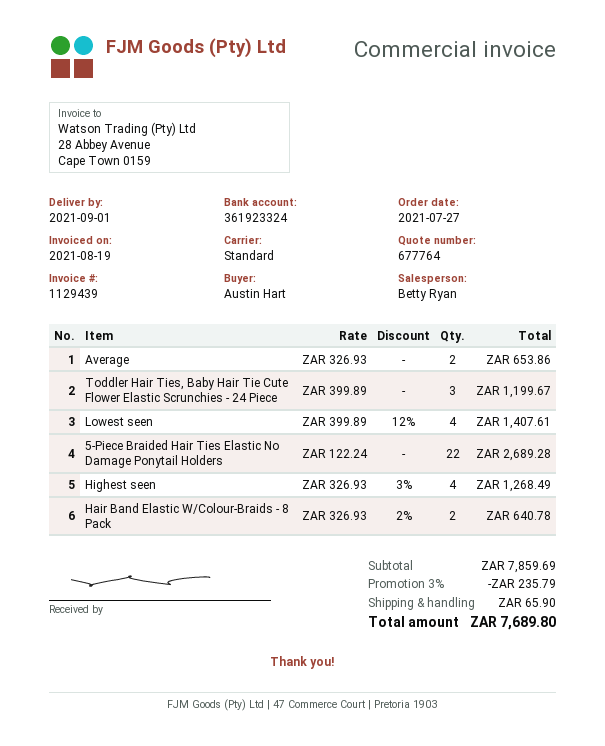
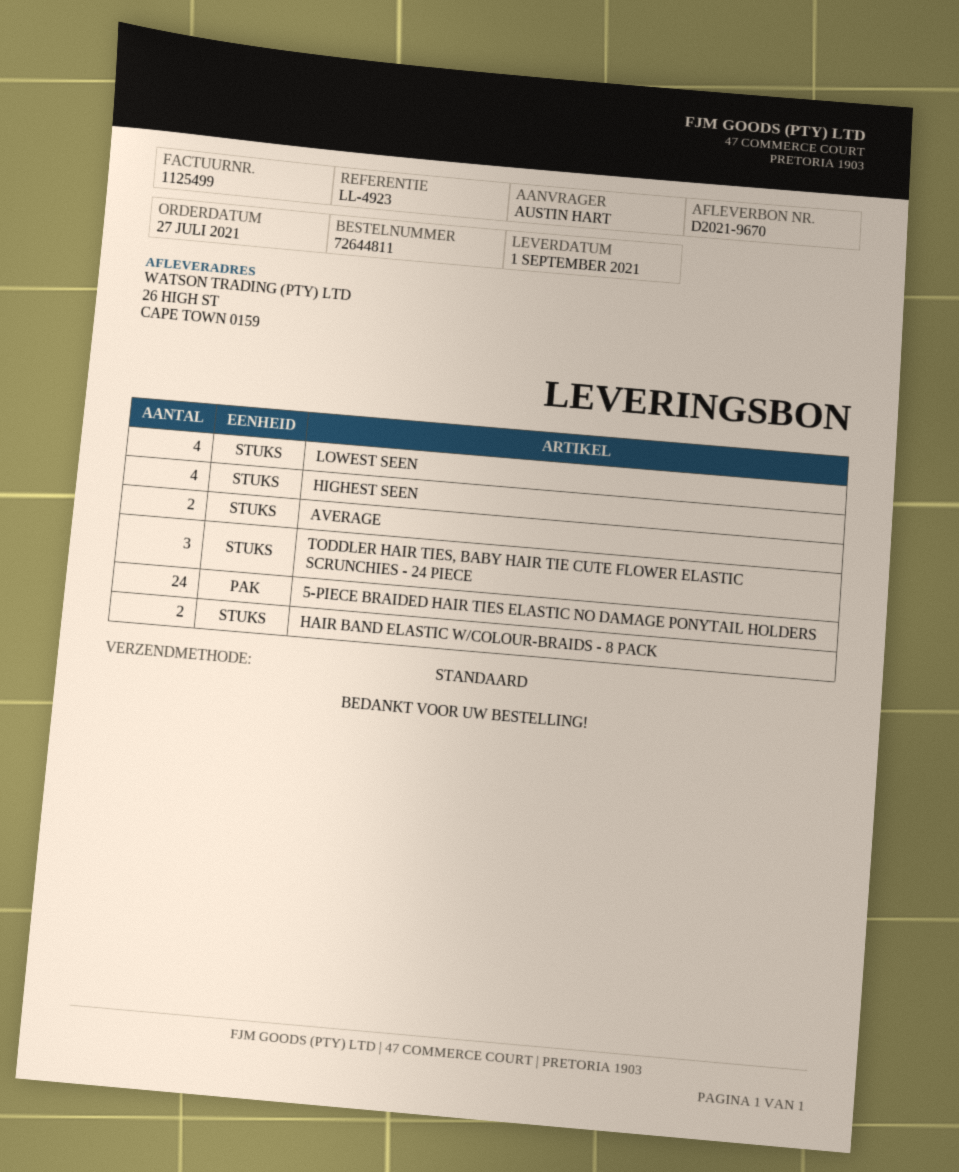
invoice number: 1129439 -> 1125499
5-Piece Braided Hair Ties Elastic No Damage Ponytail Holders: 22 -> 24

